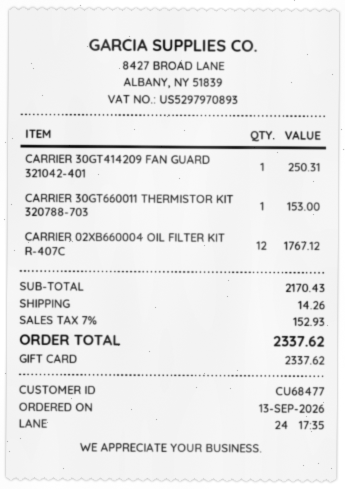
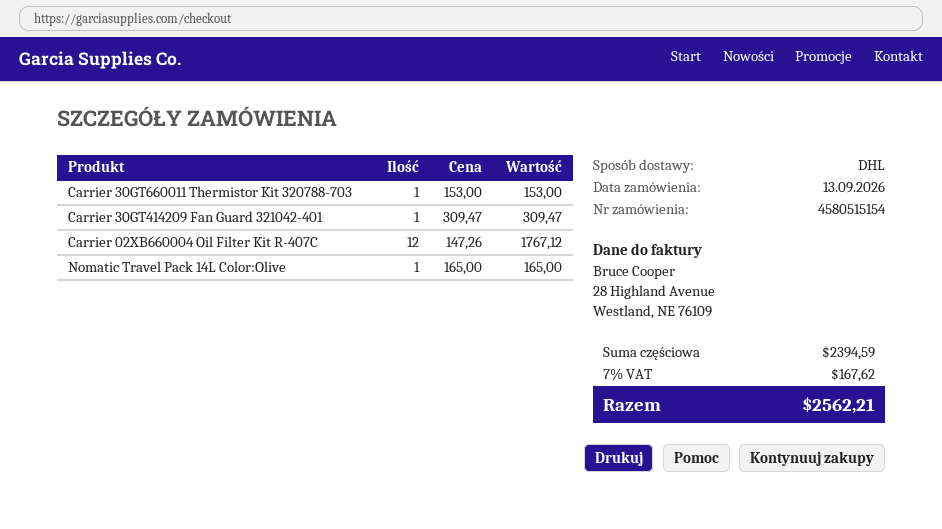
CARRIER 30GT414209 FAN GUARD 321042-401: 1 for 250.31 -> 1 for 309.47
Nomatic Travel Pack 14L Color:Olive: none -> 1 for 165.00
subtotal: 2170.43 -> 2394.59
shipping: 14.26 -> none
tax: 7% = 152.93 -> 7% = 167.62
total: 2337.62 -> 2562.21

